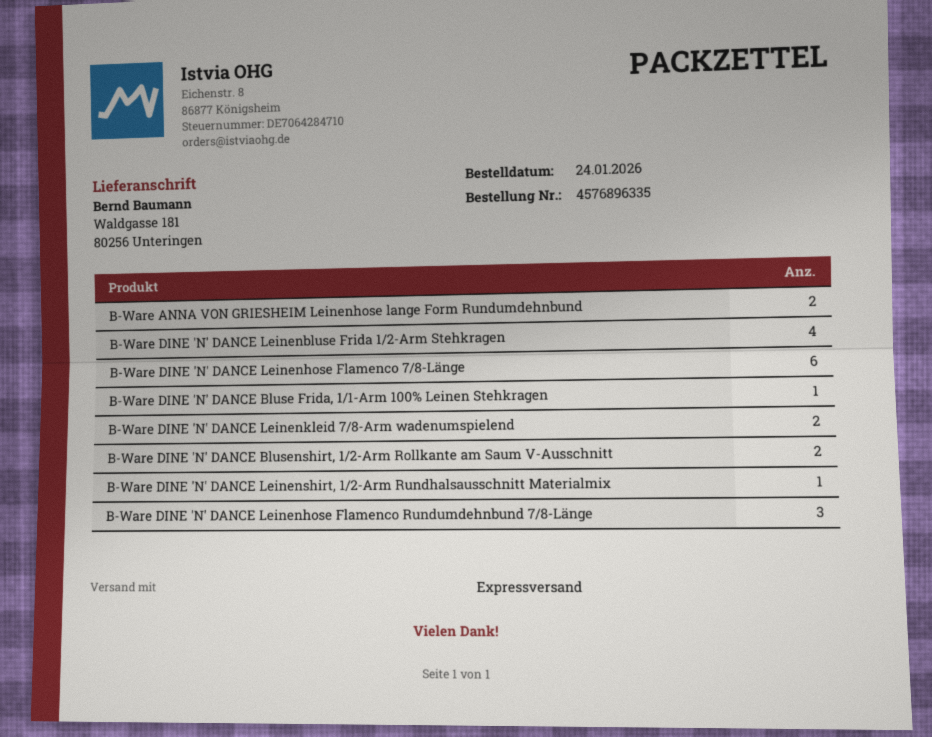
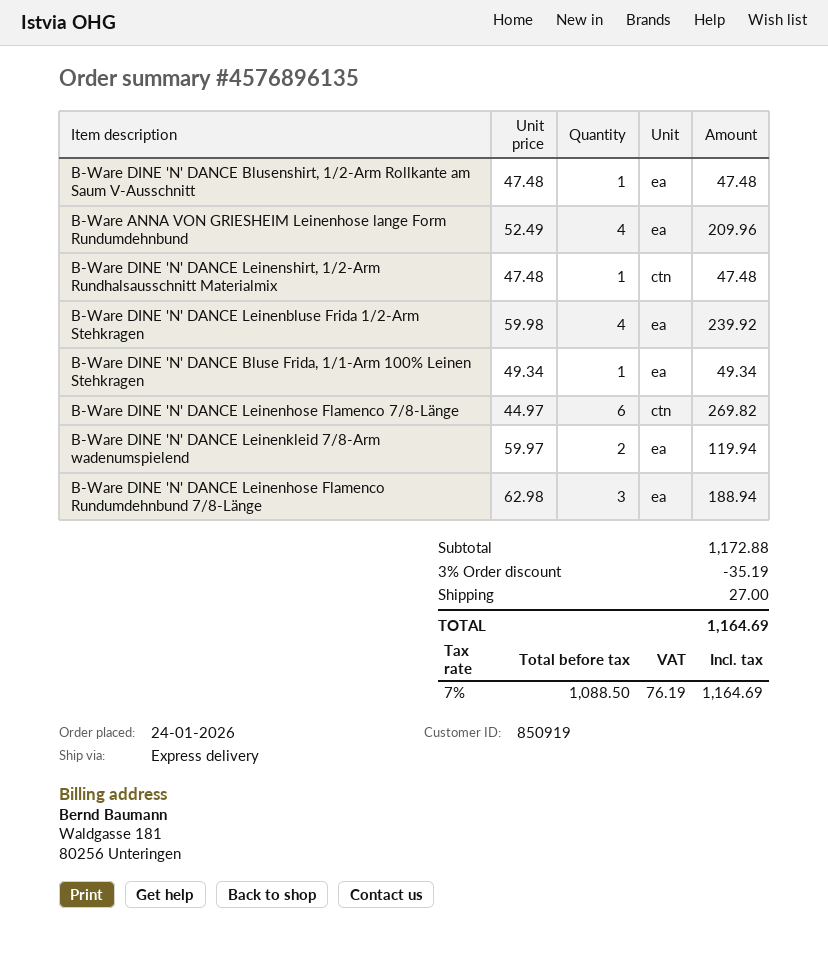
order number: 4576896335 -> 4576896135
B-Ware ANNA VON GRIESHEIM Leinenhose lange Form Rundumdehnbund: 2 -> 4
B-Ware DINE 'N' DANCE Blusenshirt, 1/2-Arm Rollkante am Saum V-Ausschnitt: 2 -> 1

